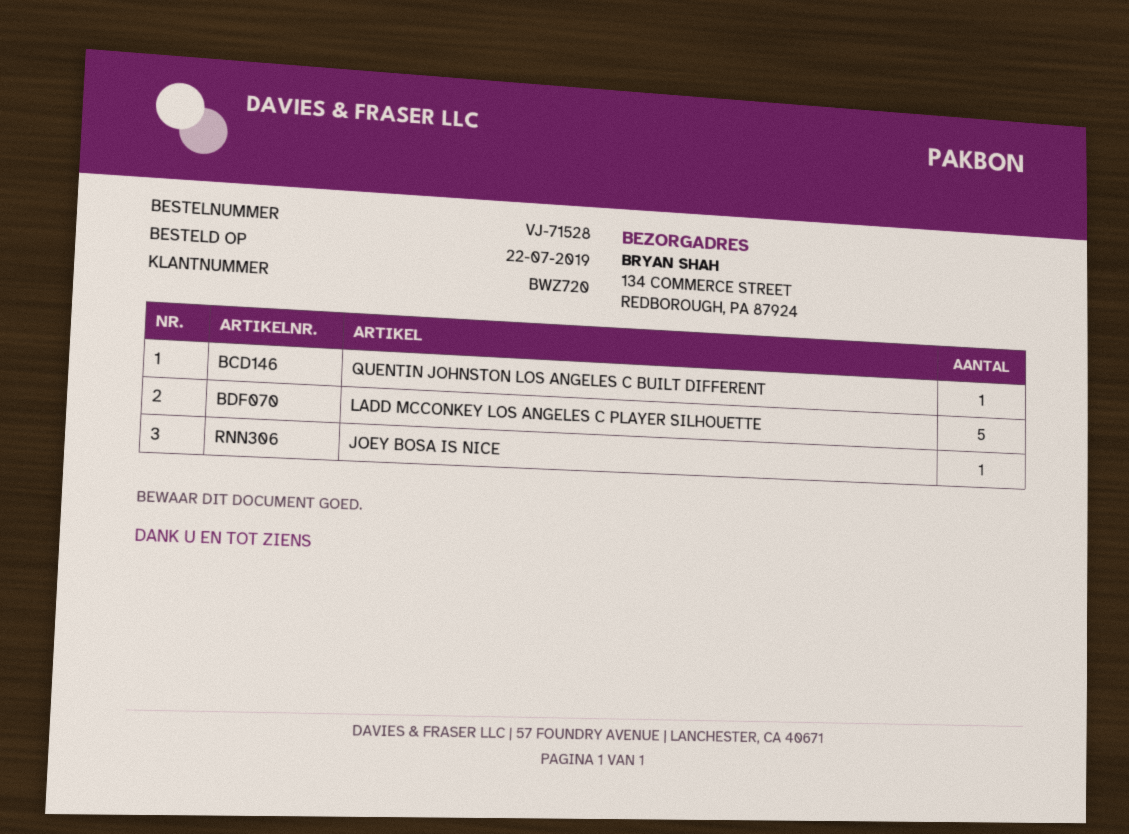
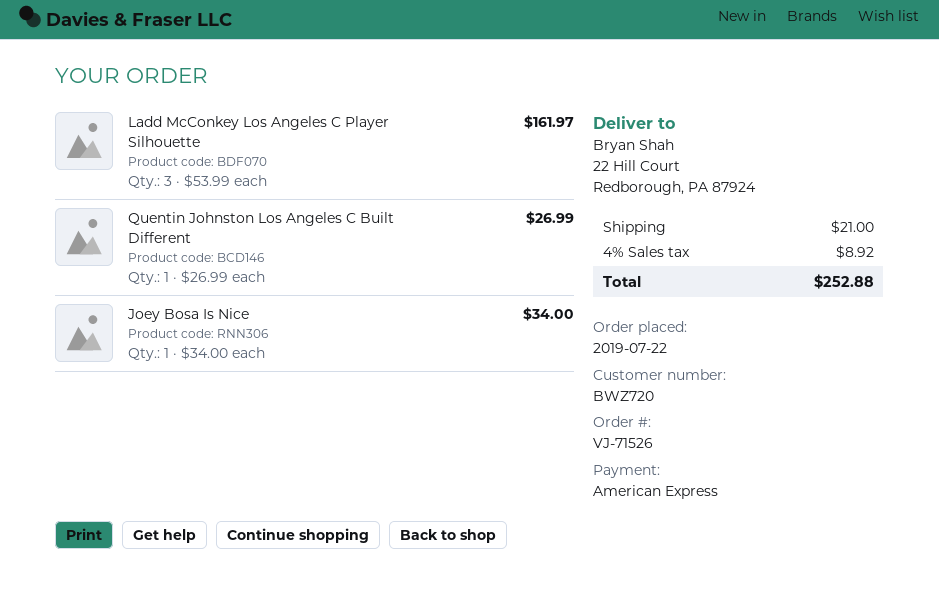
order number: VJ-71528 -> VJ-71526
ship to: 134 COMMERCE STREET, REDBOROUGH, PA 87924 -> 22 Hill Court, Redborough, PA 87924
LADD MCCONKEY LOS ANGELES C PLAYER SILHOUETTE: 5 -> 3

